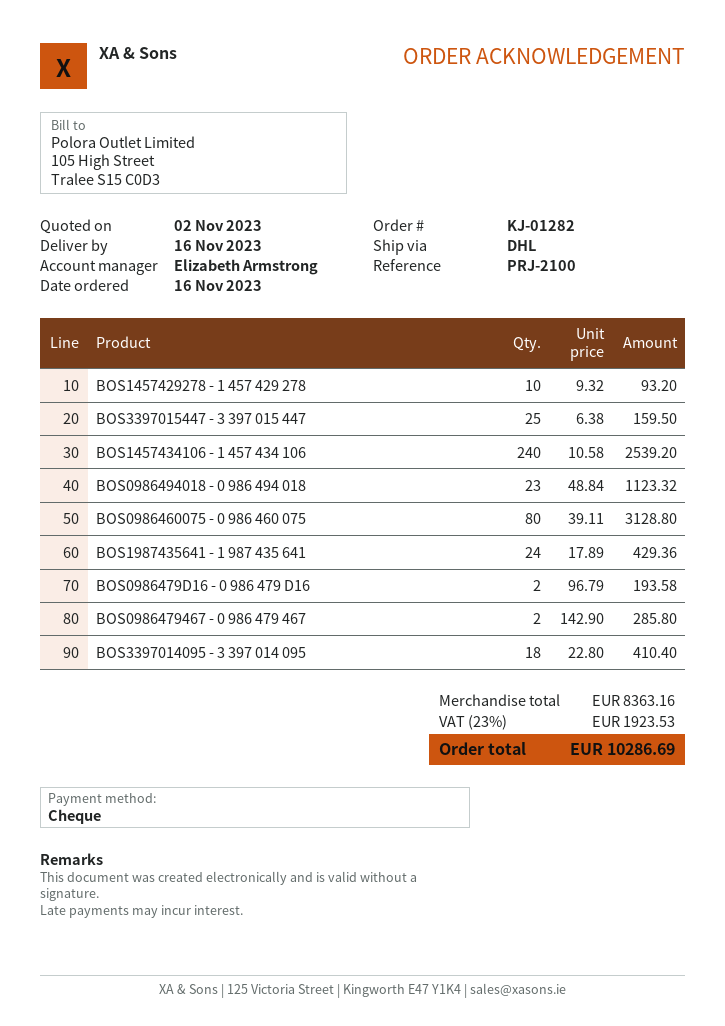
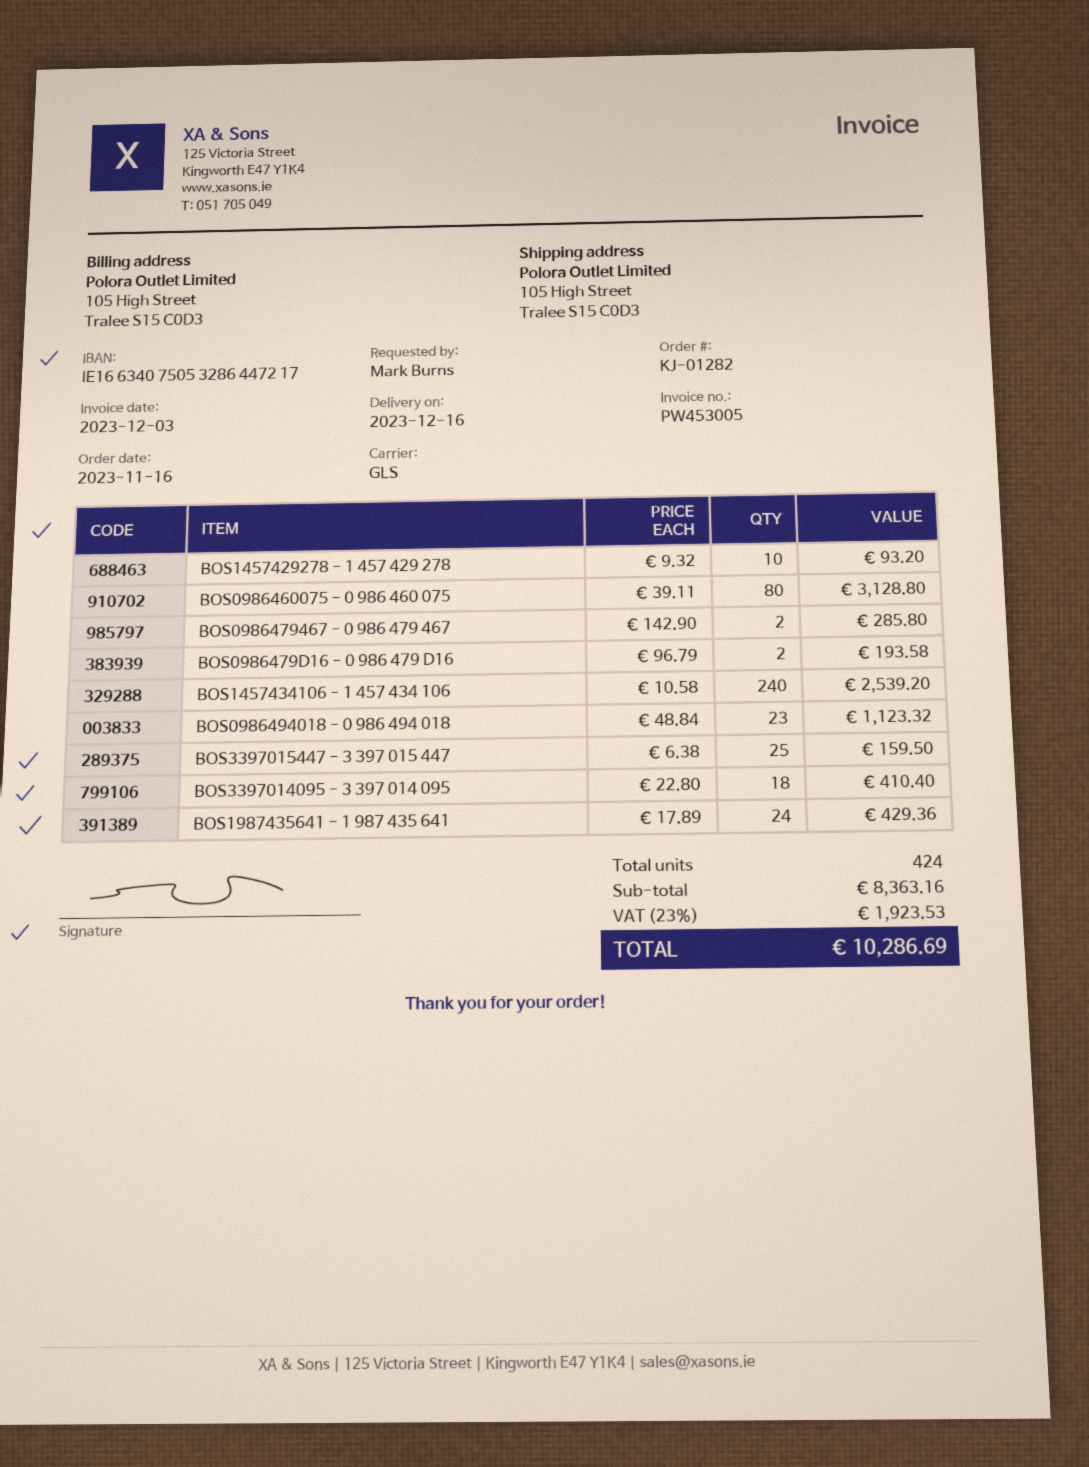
delivery date: 2023-11-16 -> 2023-12-16
shipping method: DHL -> GLS

